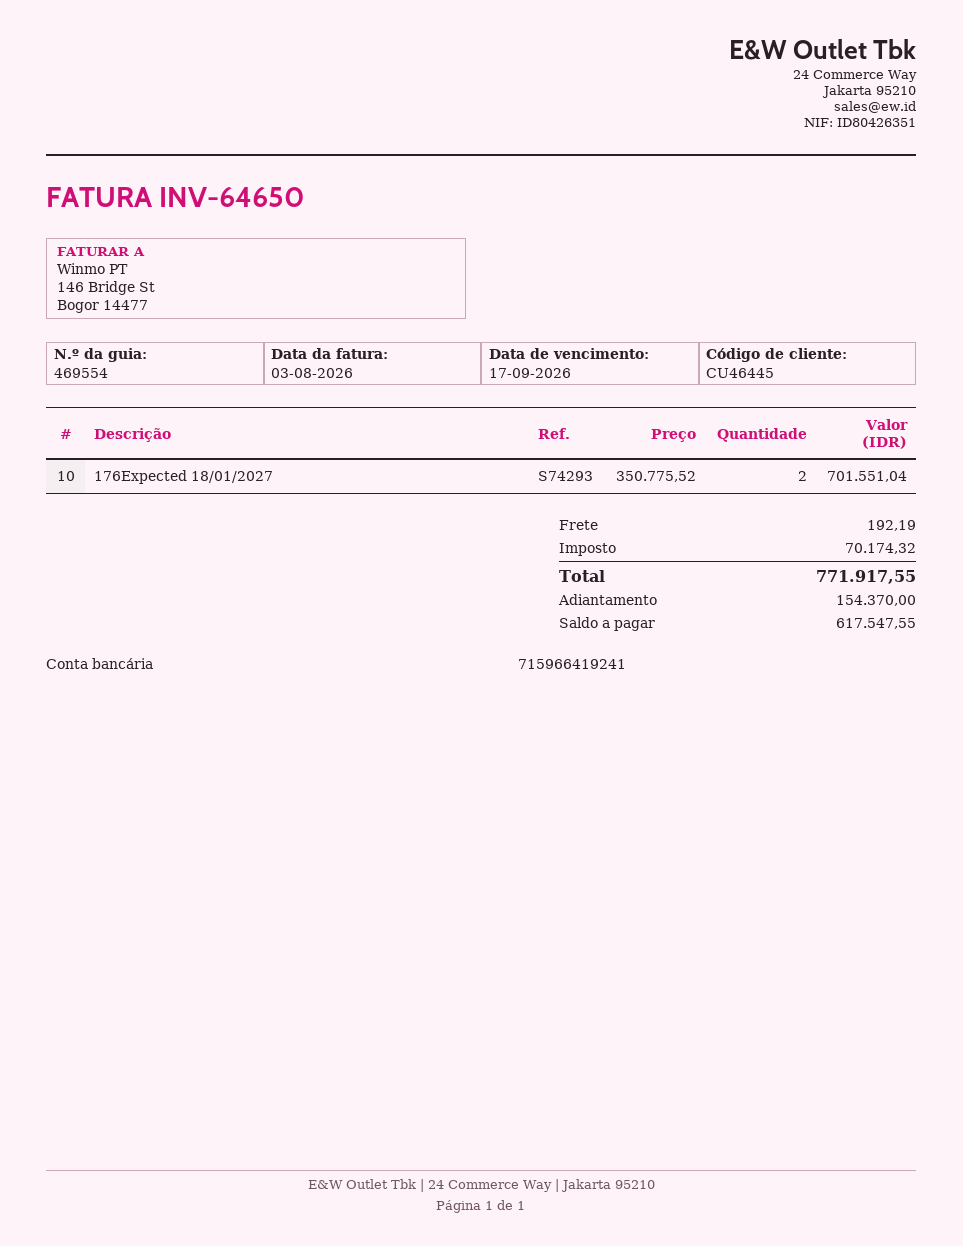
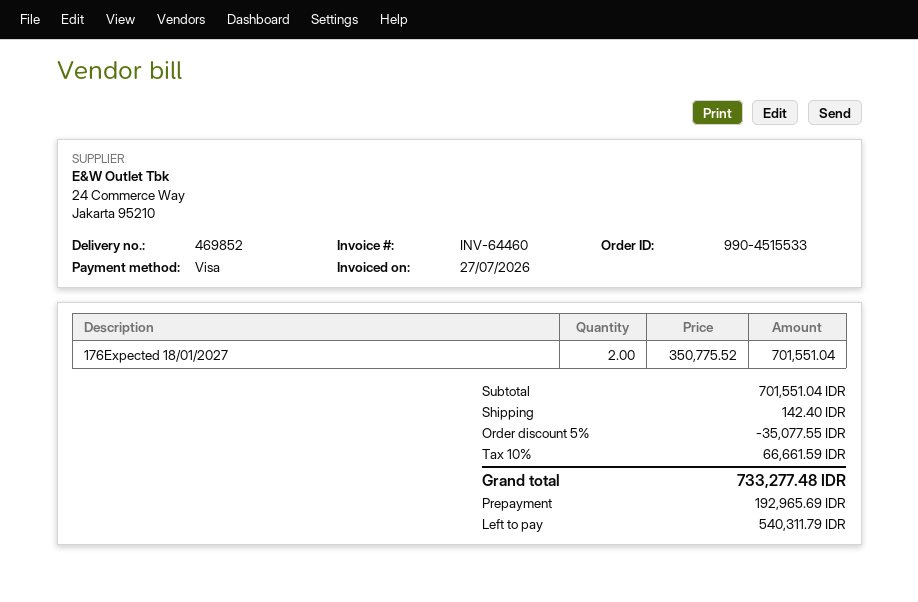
delivery note number: 469554 -> 469852
invoice number: INV-64650 -> INV-64460
invoice date: 2026-08-03 -> 2026-07-27
discount: none -> 5% = 35077.55
shipping: 192.19 -> 142.40
tax: 70174.32 -> 66661.59
total: 771917.55 -> 733277.48
deposit: 154370.00 -> 192965.69
balance: 617547.55 -> 540311.79

